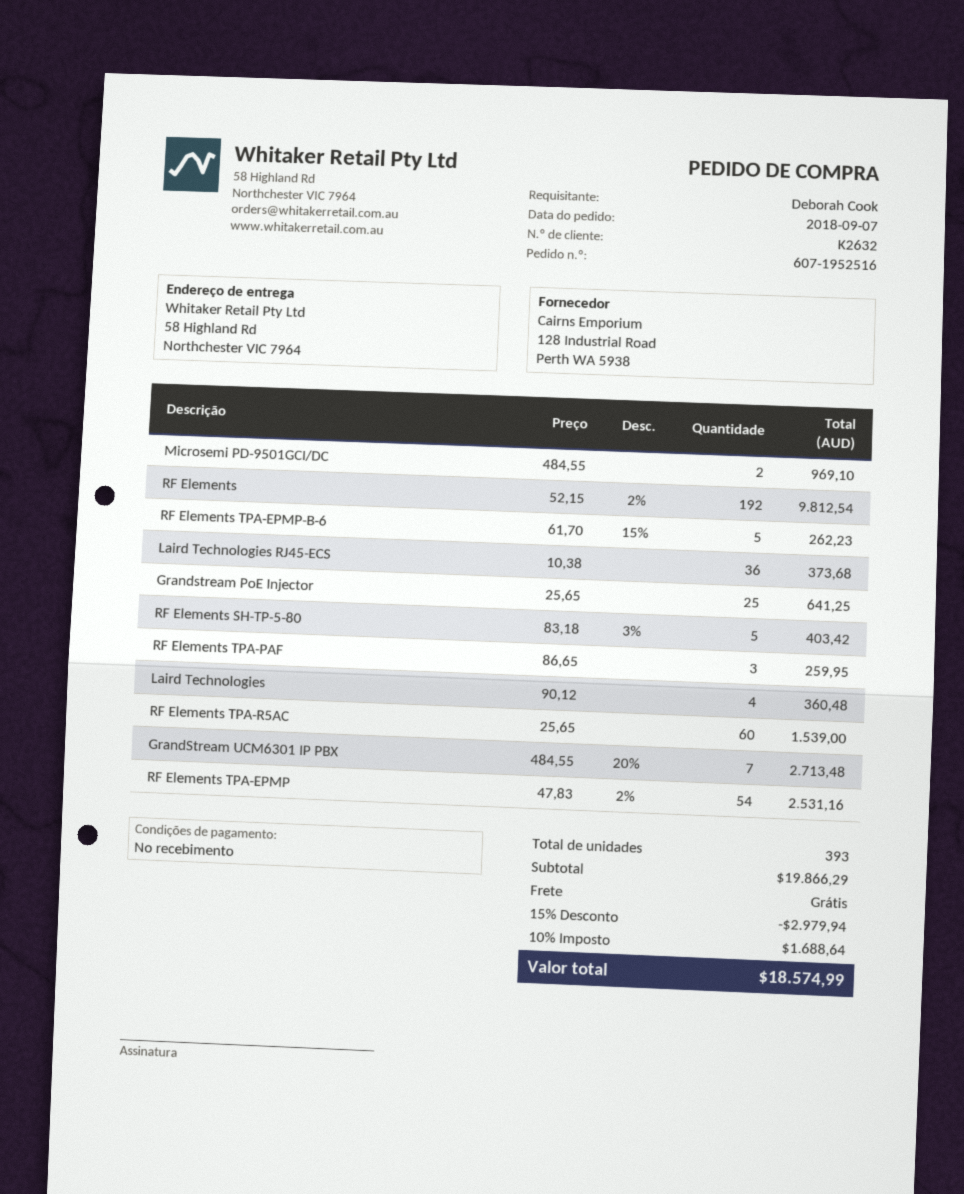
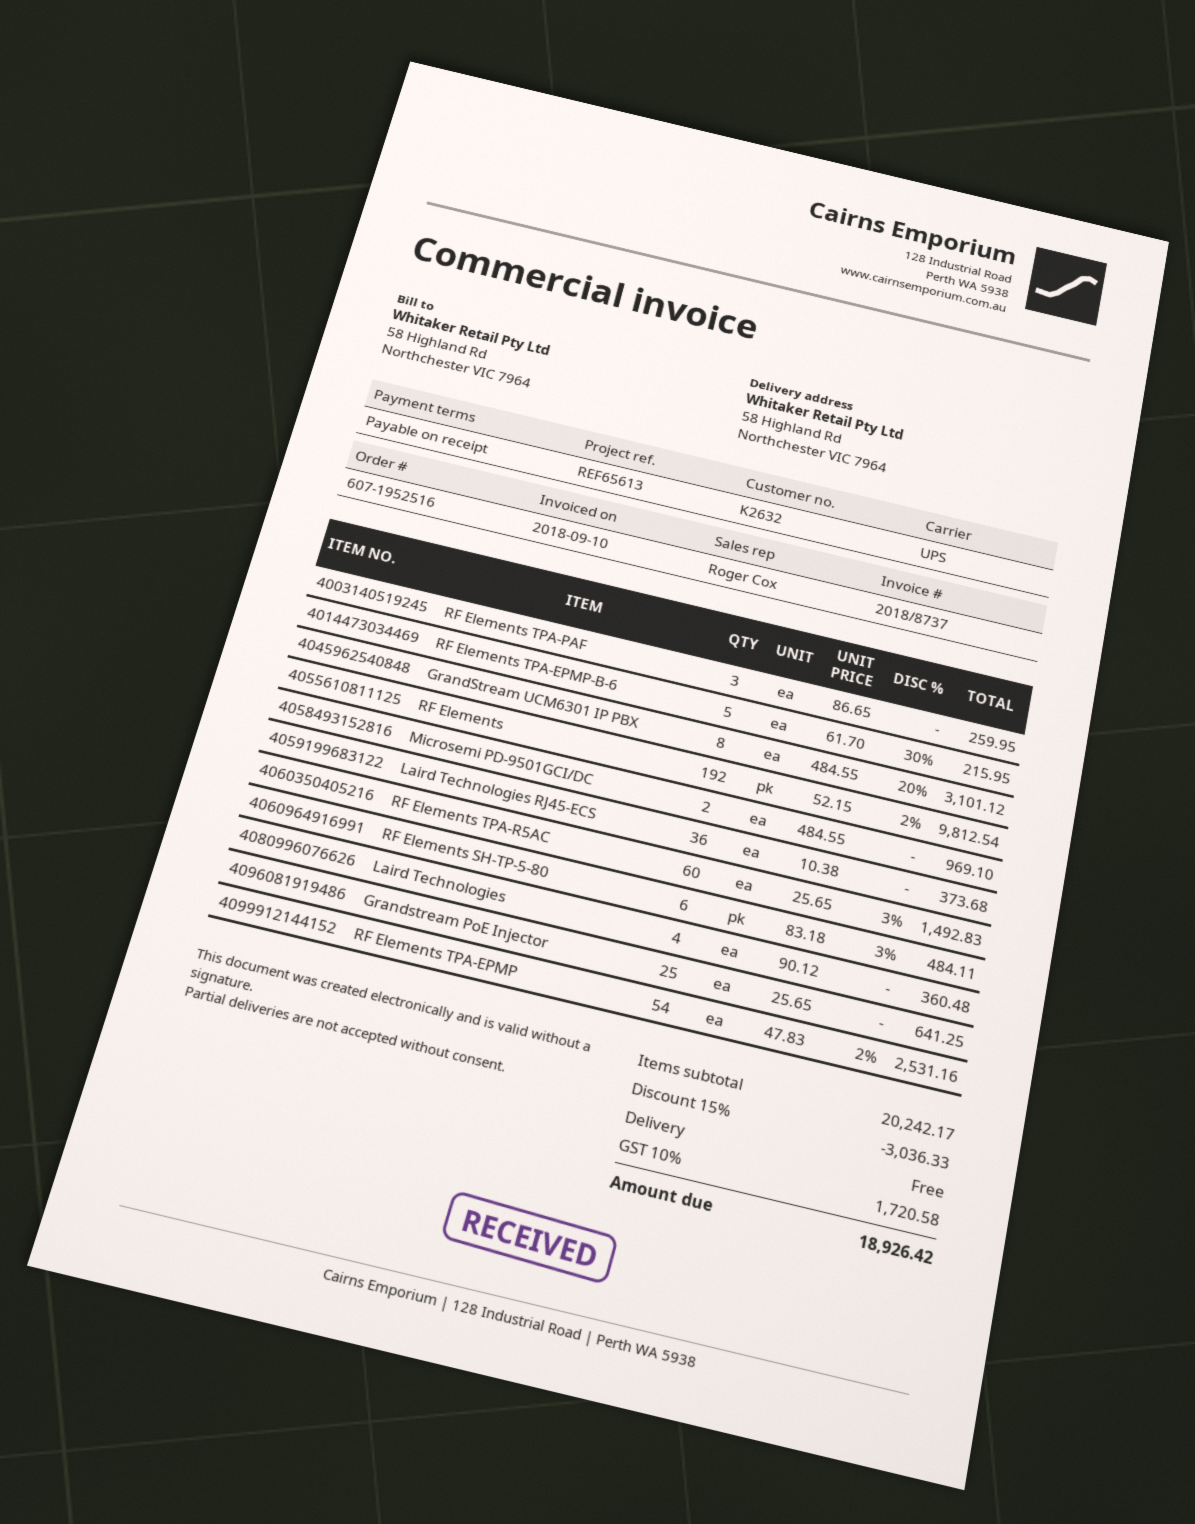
RF Elements TPA-EPMP-B-6: 5 x 61.70 - 15% = 262.23 -> 5 x 61.70 - 30% = 215.95
RF Elements SH-TP-5-80: 5 x 83.18 - 3% = 403.42 -> 6 x 83.18 - 3% = 484.11
RF Elements TPA-R5AC: 60 x 25.65 = 1539.00 -> 60 x 25.65 - 3% = 1492.83
GrandStream UCM6301 IP PBX: 7 x 484.55 - 20% = 2713.48 -> 8 x 484.55 - 20% = 3101.12
subtotal: 19866.29 -> 20242.17
discount: 15% = 2979.94 -> 15% = 3036.33
tax: 10% = 1688.64 -> 10% = 1720.58
total: 18574.99 -> 18926.42

